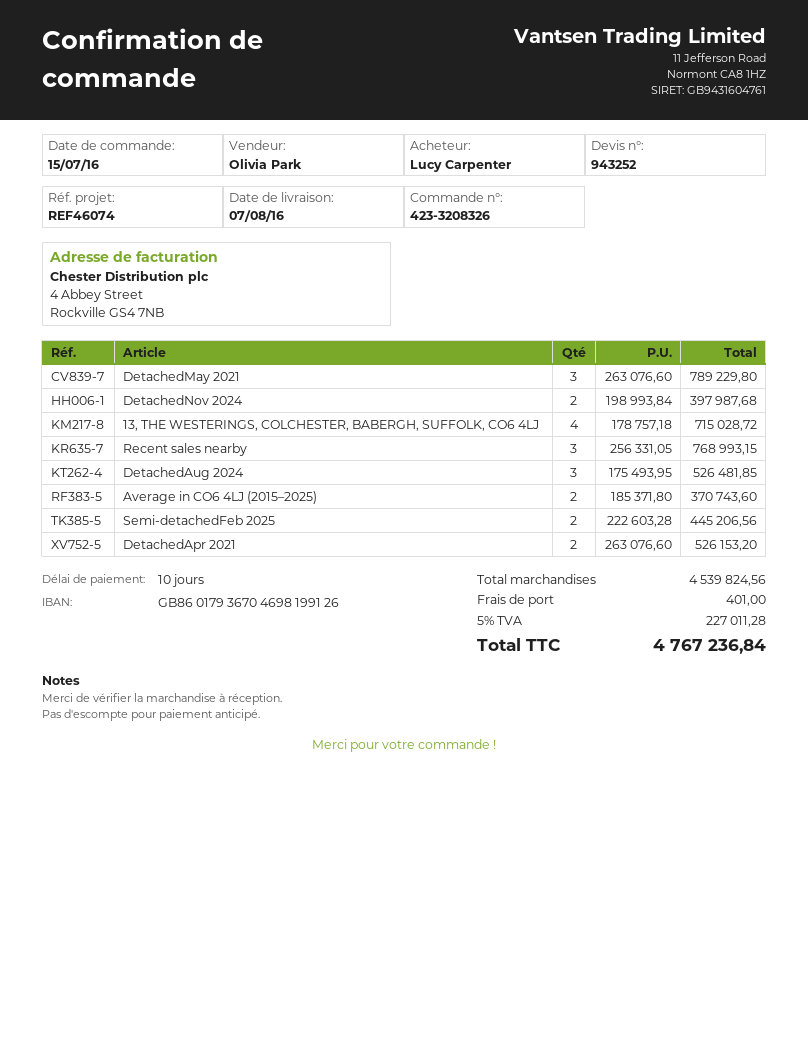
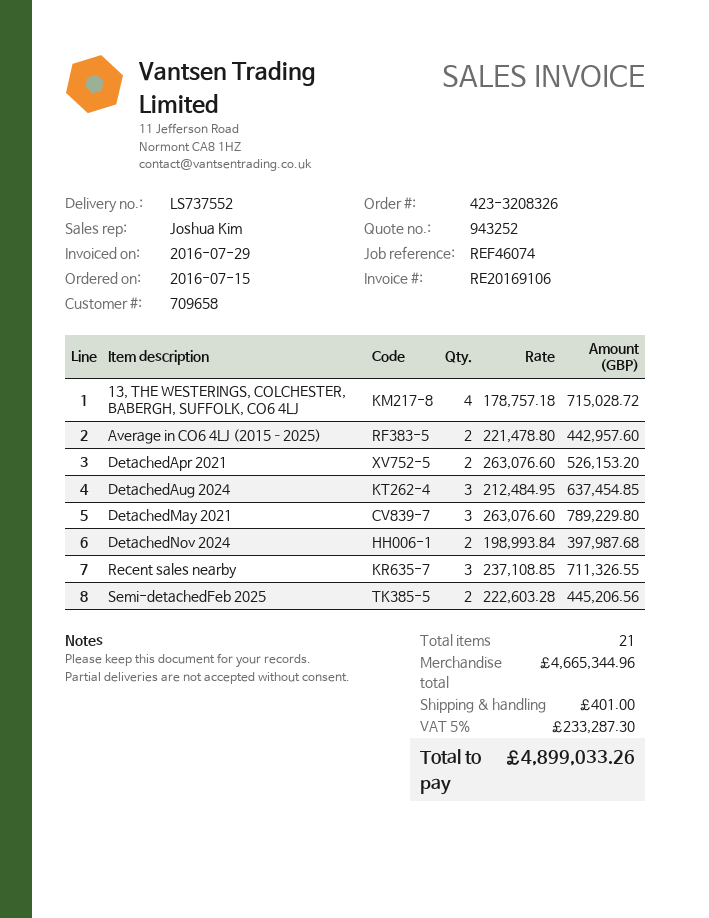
sales rep: Olivia Park -> Joshua Kim
Recent sales nearby: 3 x 256331.05 = 768993.15 -> 3 x 237108.85 = 711326.55
DetachedAug 2024: 3 x 175493.95 = 526481.85 -> 3 x 212484.95 = 637454.85
Average in CO6 4LJ (2015–2025): 2 x 185371.80 = 370743.60 -> 2 x 221478.80 = 442957.60
subtotal: 4539824.56 -> 4665344.96
tax: 5% = 227011.28 -> 5% = 233287.30
total: 4767236.84 -> 4899033.26

